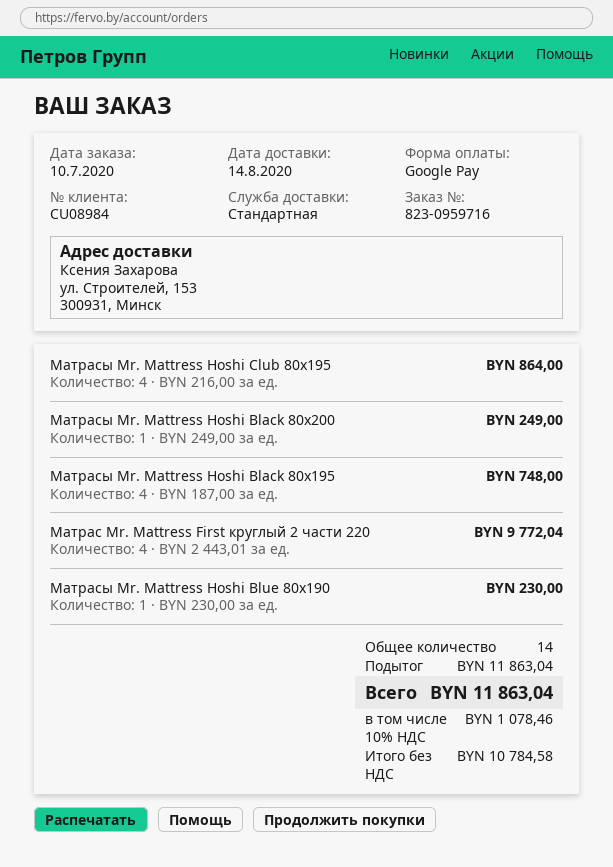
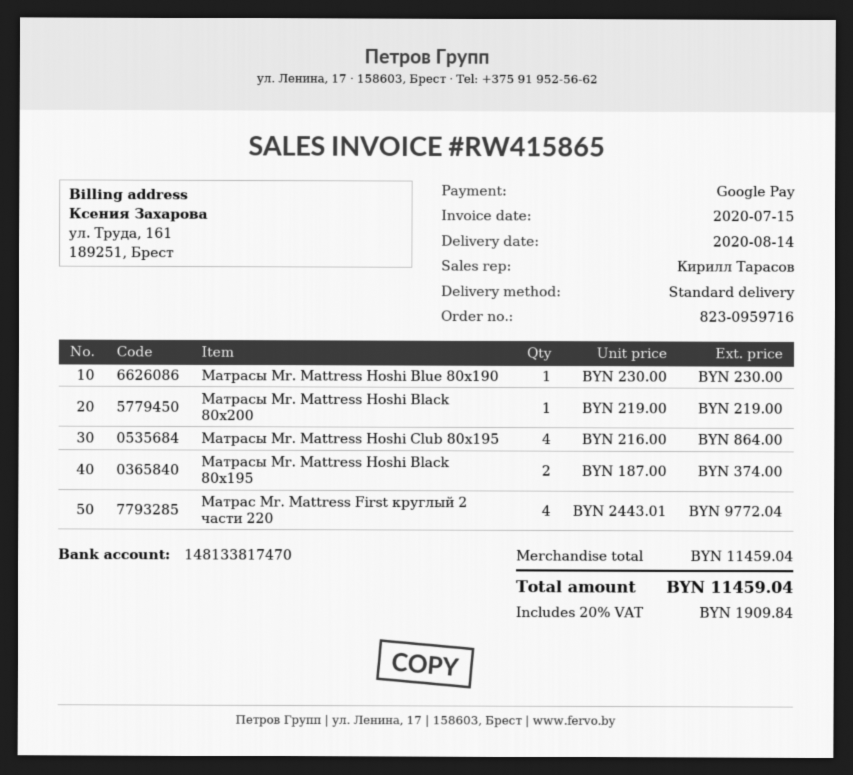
Матрасы Mr. Mattress Hoshi Black 80x200: 1 x 249.00 = 249.00 -> 1 x 219.00 = 219.00
Матрасы Mr. Mattress Hoshi Black 80x195: 4 x 187.00 = 748.00 -> 2 x 187.00 = 374.00
subtotal: 11863.04 -> 11459.04
tax: 10% = 1078.46 -> 20% = 1909.84
total: 11863.04 -> 11459.04

